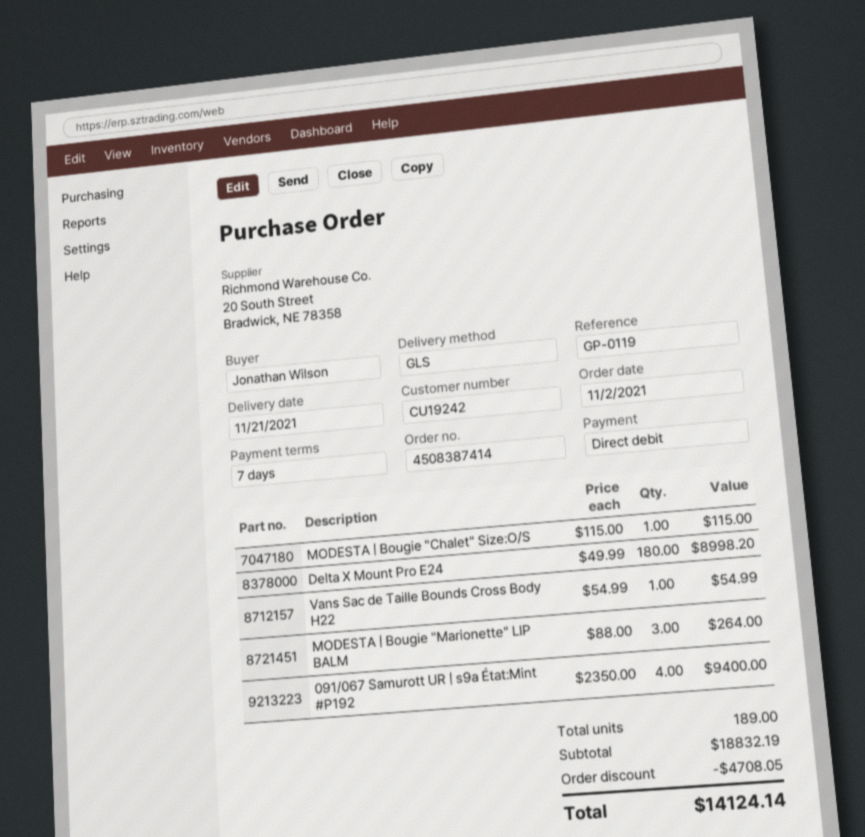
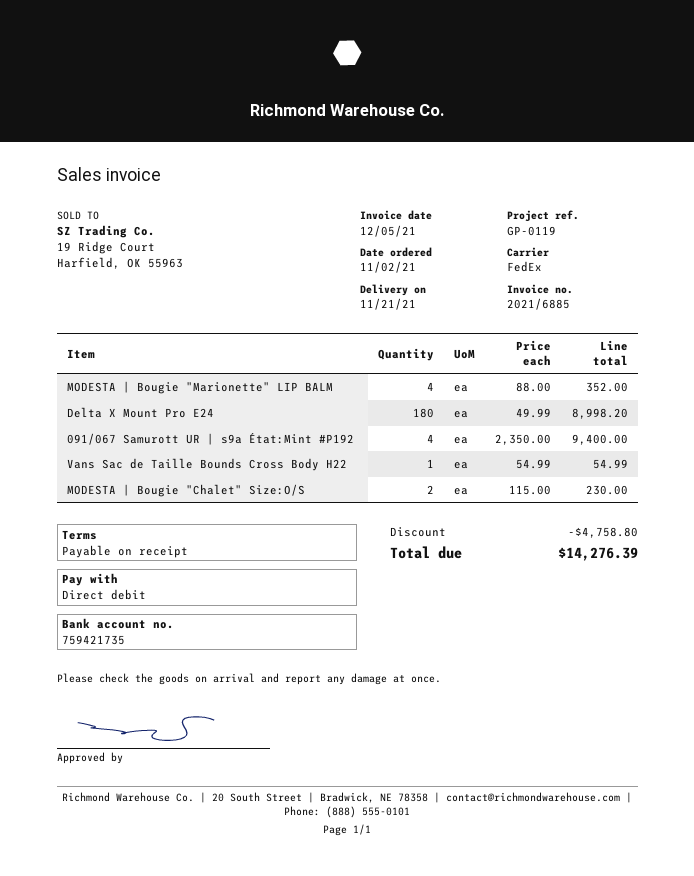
payment terms: 7 days -> on receipt
shipping method: GLS -> FedEx
MODESTA | Bougie "Chalet" Size:O/S: 1 x 115.00 = 115.00 -> 2 x 115.00 = 230.00
MODESTA | Bougie "Marionette" LIP BALM: 3 x 88.00 = 264.00 -> 4 x 88.00 = 352.00
discount: 4708.05 -> 4758.80
total: 14124.14 -> 14276.39

